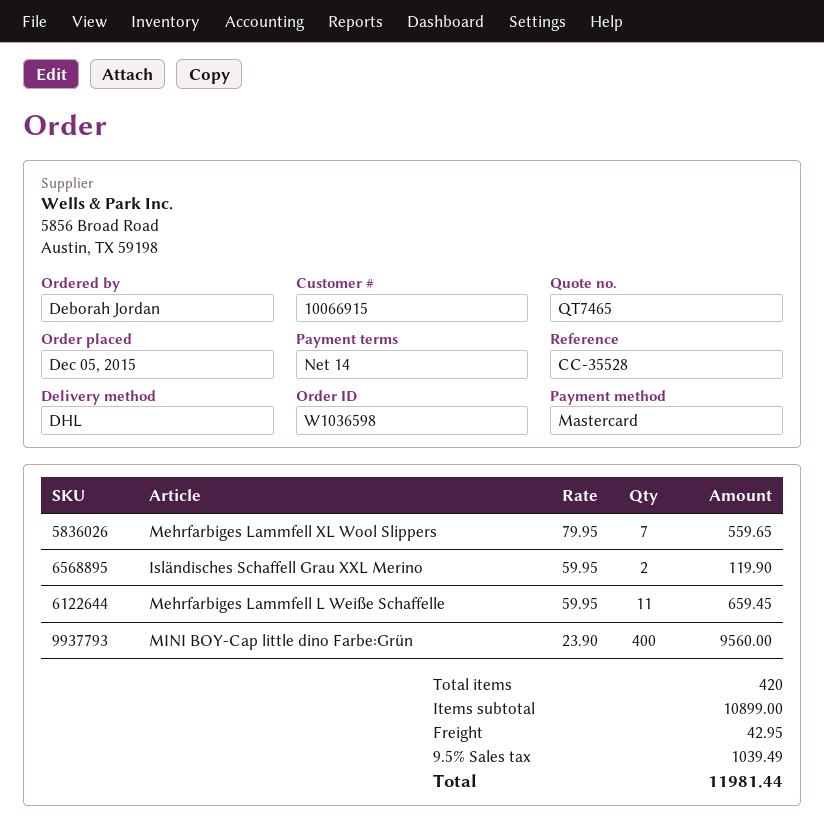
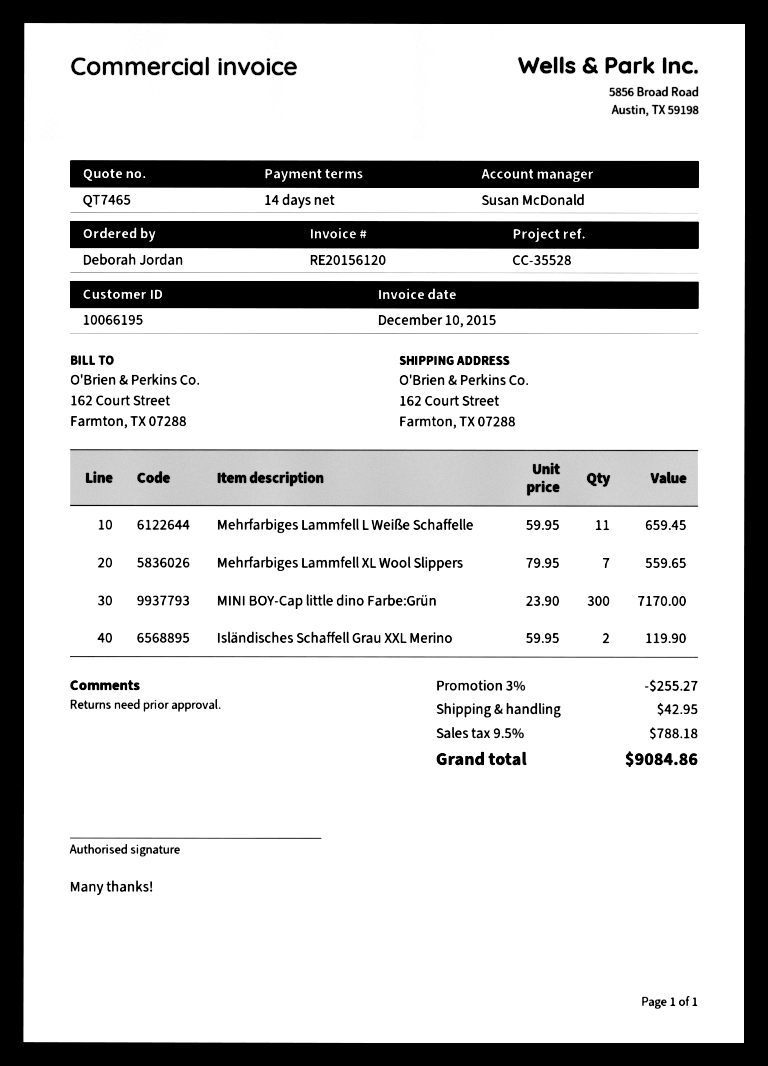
customer number: 10066915 -> 10066195
MINI BOY-Cap little dino Farbe:Grün: 400 x 23.90 = 9560.00 -> 300 x 23.90 = 7170.00
discount: none -> 3% = 255.27
tax: 9.5% = 1039.49 -> 9.5% = 788.18
total: 11981.44 -> 9084.86

